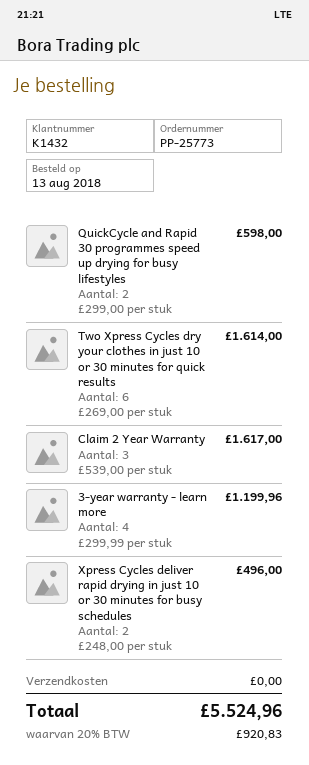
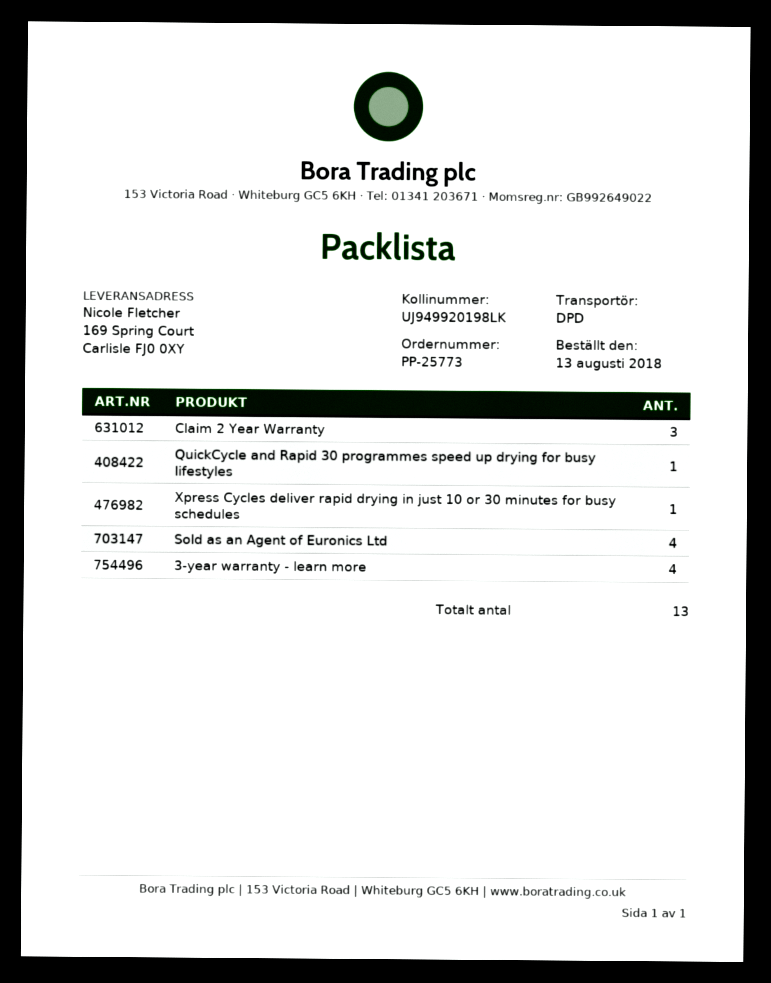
QuickCycle and Rapid 30 programmes speed up drying for busy lifestyles: 2 -> 1
Two Xpress Cycles dry your clothes in just 10 or 30 minutes for quick results: 6 -> none
Xpress Cycles deliver rapid drying in just 10 or 30 minutes for busy schedules: 2 -> 1
Sold as an Agent of Euronics Ltd: none -> 4

